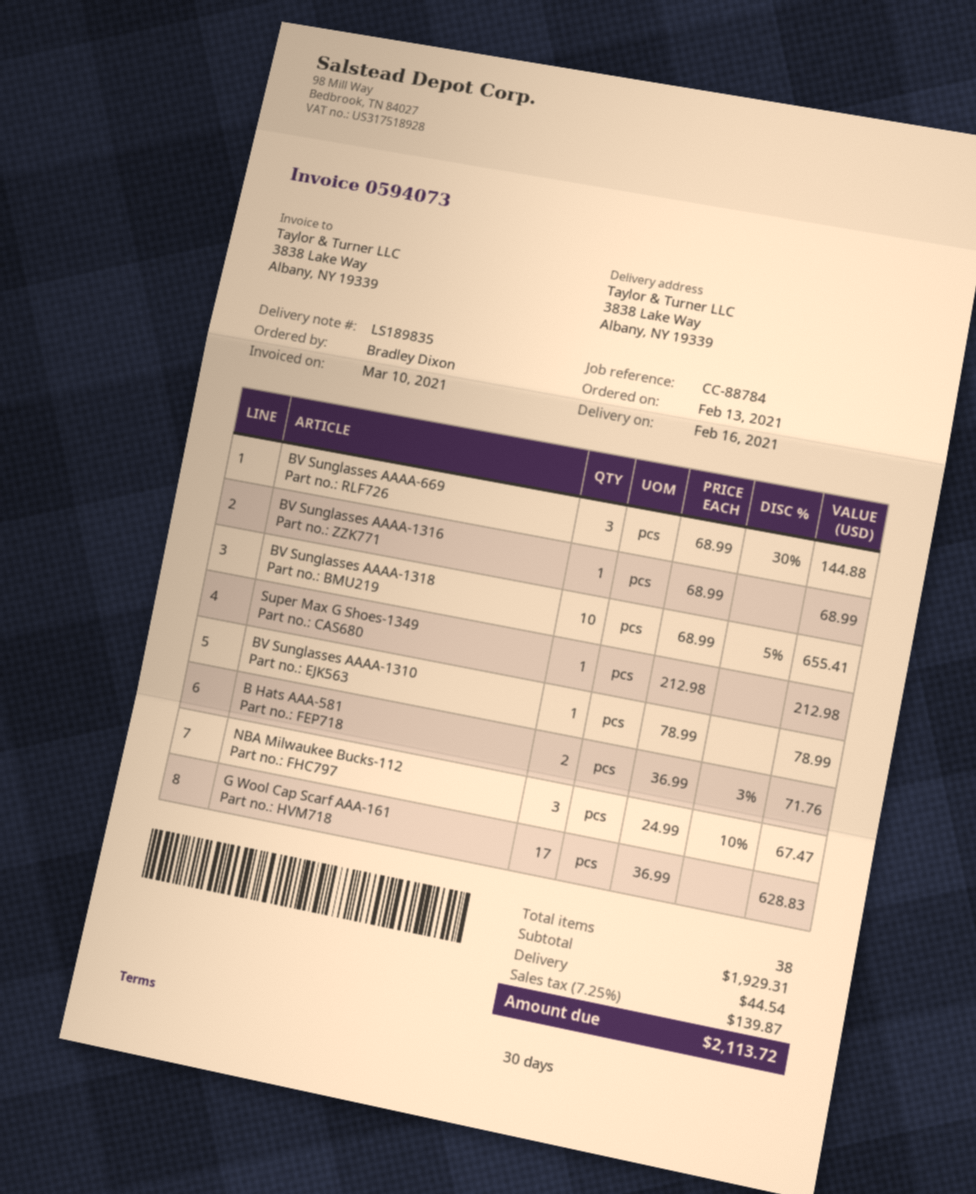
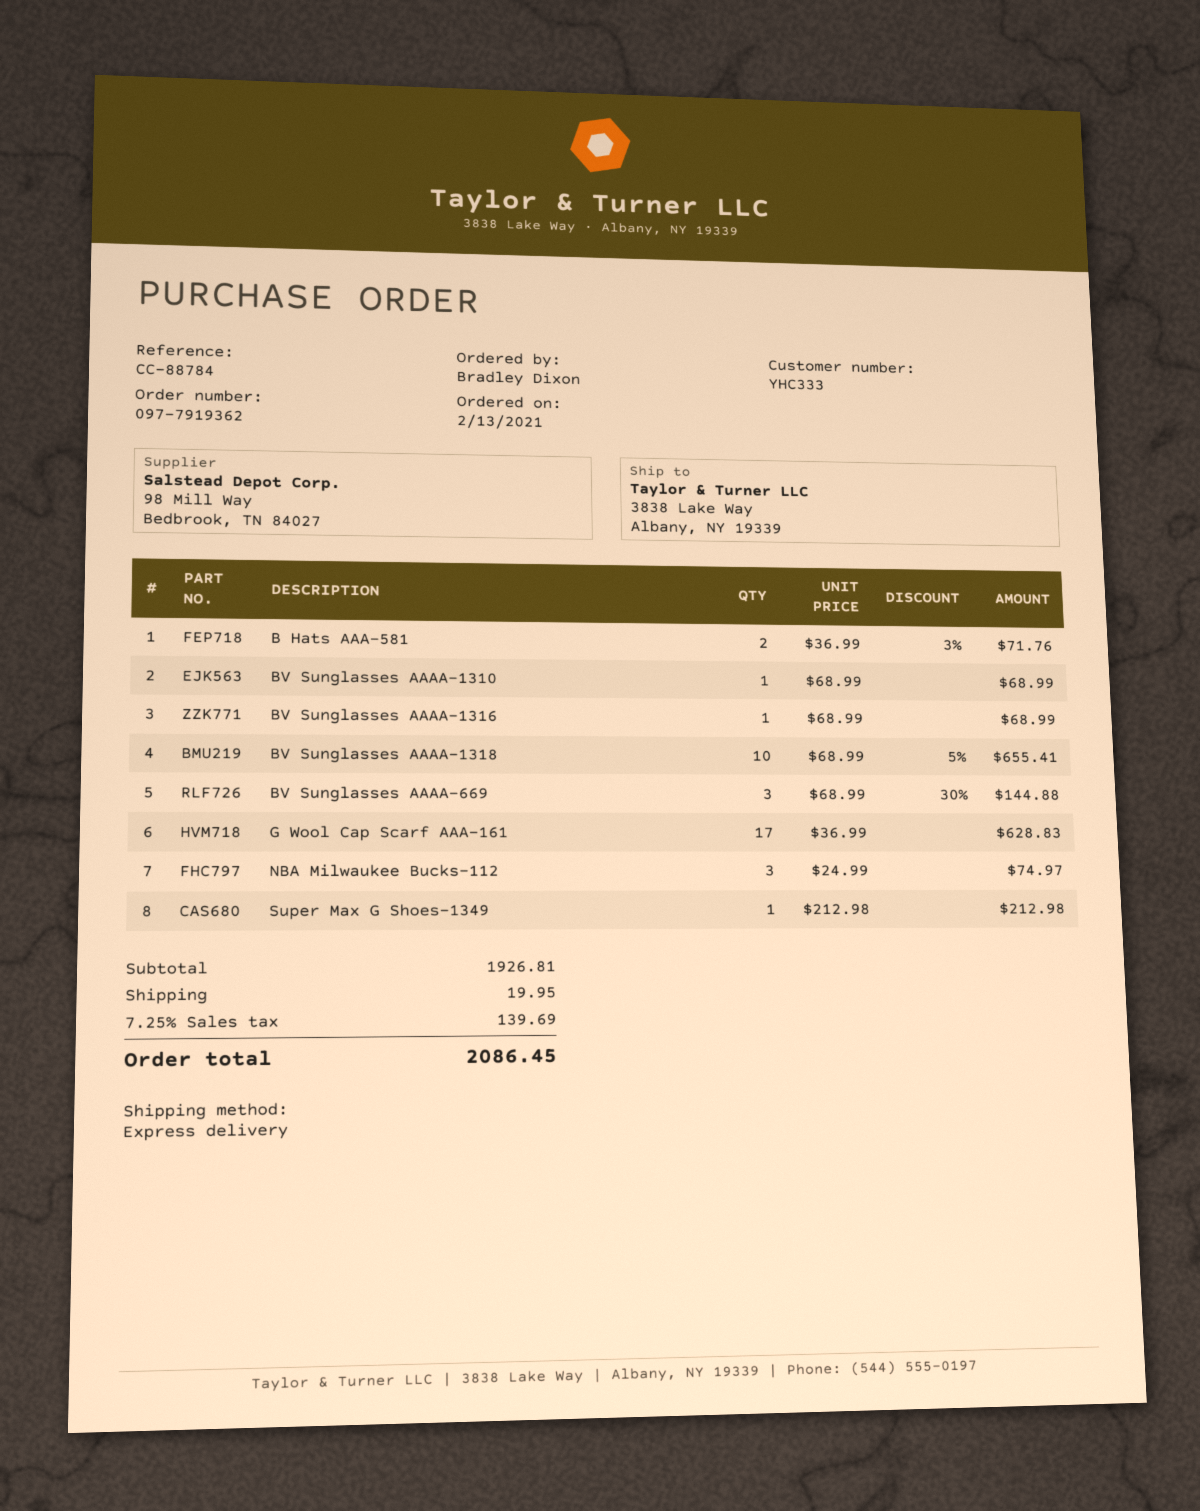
BV Sunglasses AAAA-1310: 1 x 78.99 = 78.99 -> 1 x 68.99 = 68.99
NBA Milwaukee Bucks-112: 3 x 24.99 - 10% = 67.47 -> 3 x 24.99 = 74.97
subtotal: 1929.31 -> 1926.81
shipping: 44.54 -> 19.95
tax: 7.25% = 139.87 -> 7.25% = 139.69
total: 2113.72 -> 2086.45

